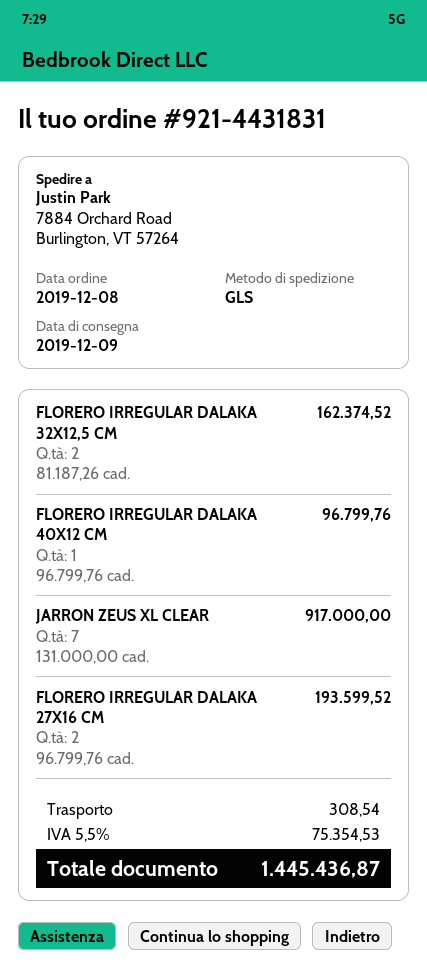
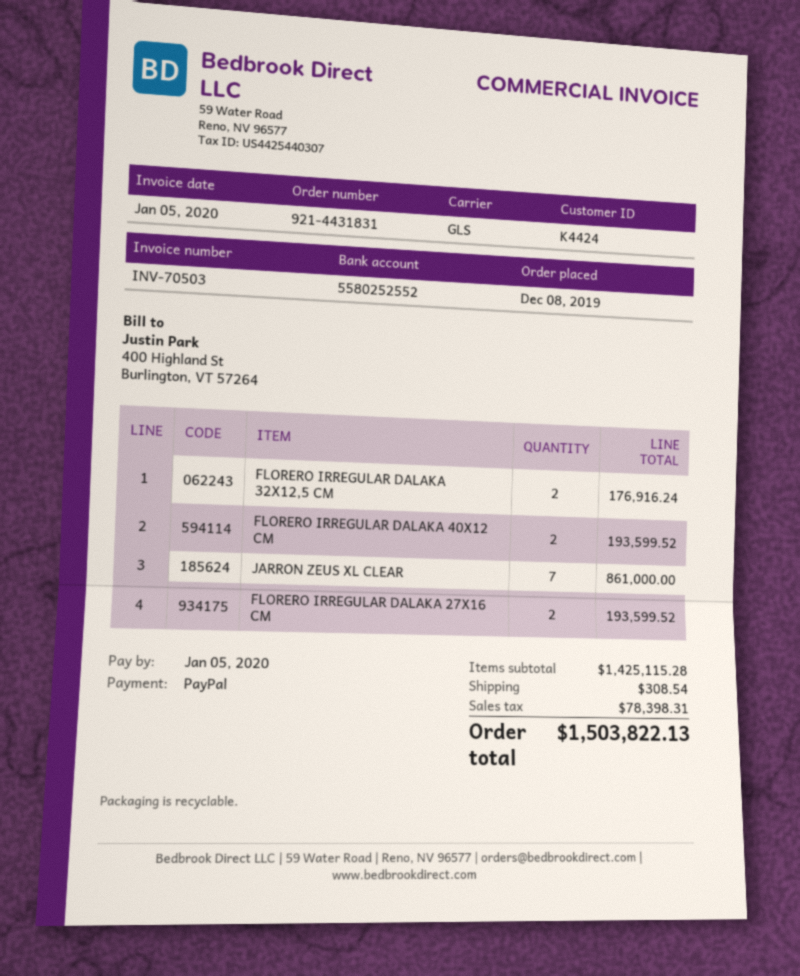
FLORERO IRREGULAR DALAKA 32X12,5 CM: 2 for 162374.52 -> 2 for 176916.24
FLORERO IRREGULAR DALAKA 40X12 CM: 1 for 96799.76 -> 2 for 193599.52
JARRON ZEUS XL CLEAR: 7 for 917000.00 -> 7 for 861000.00
tax: 75354.53 -> 78398.31
total: 1445436.87 -> 1503822.13

